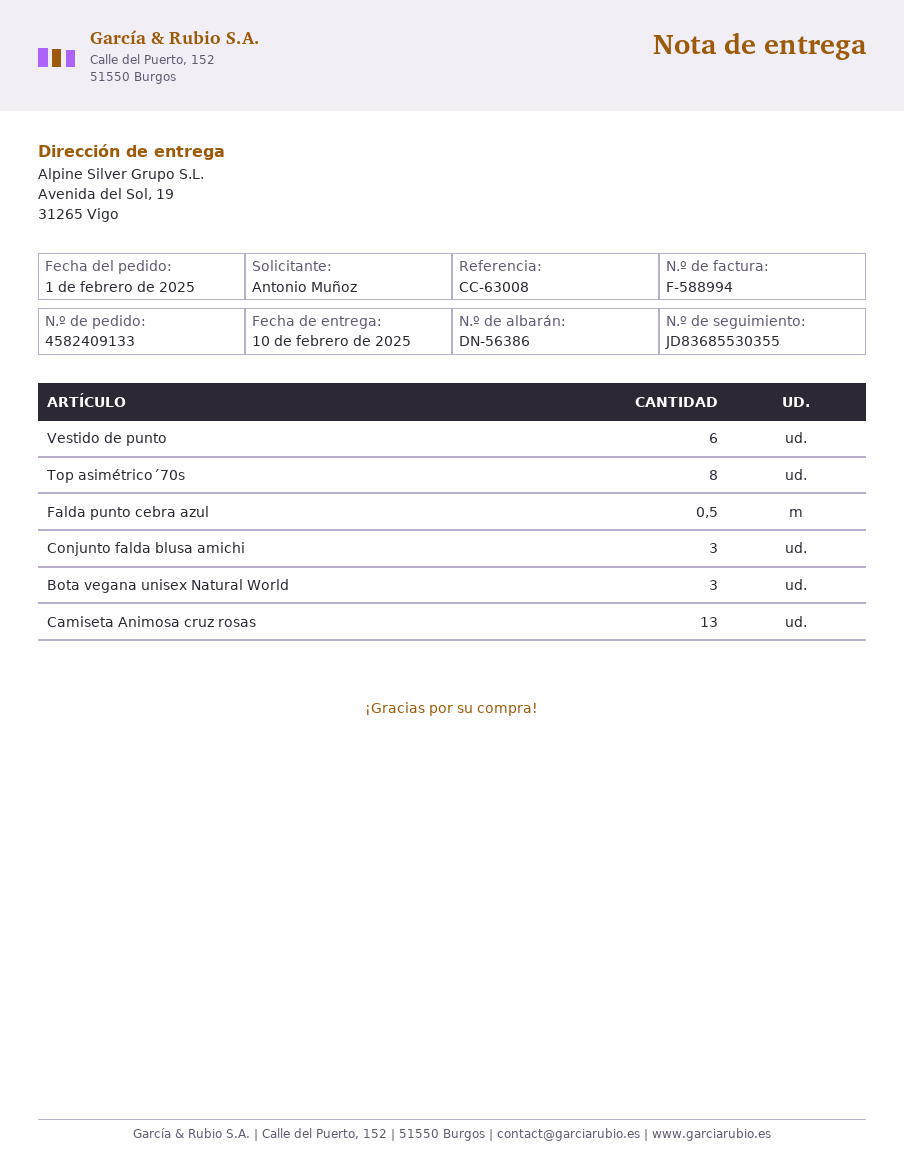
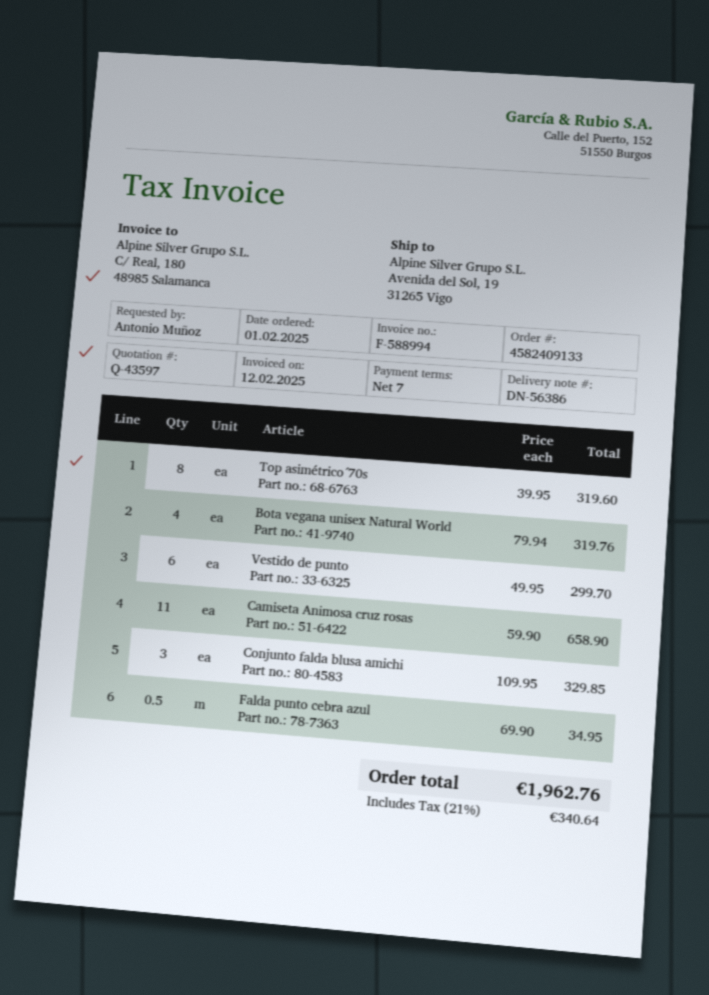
Bota vegana unisex Natural World: 3 -> 4
Camiseta Animosa cruz rosas: 13 -> 11

